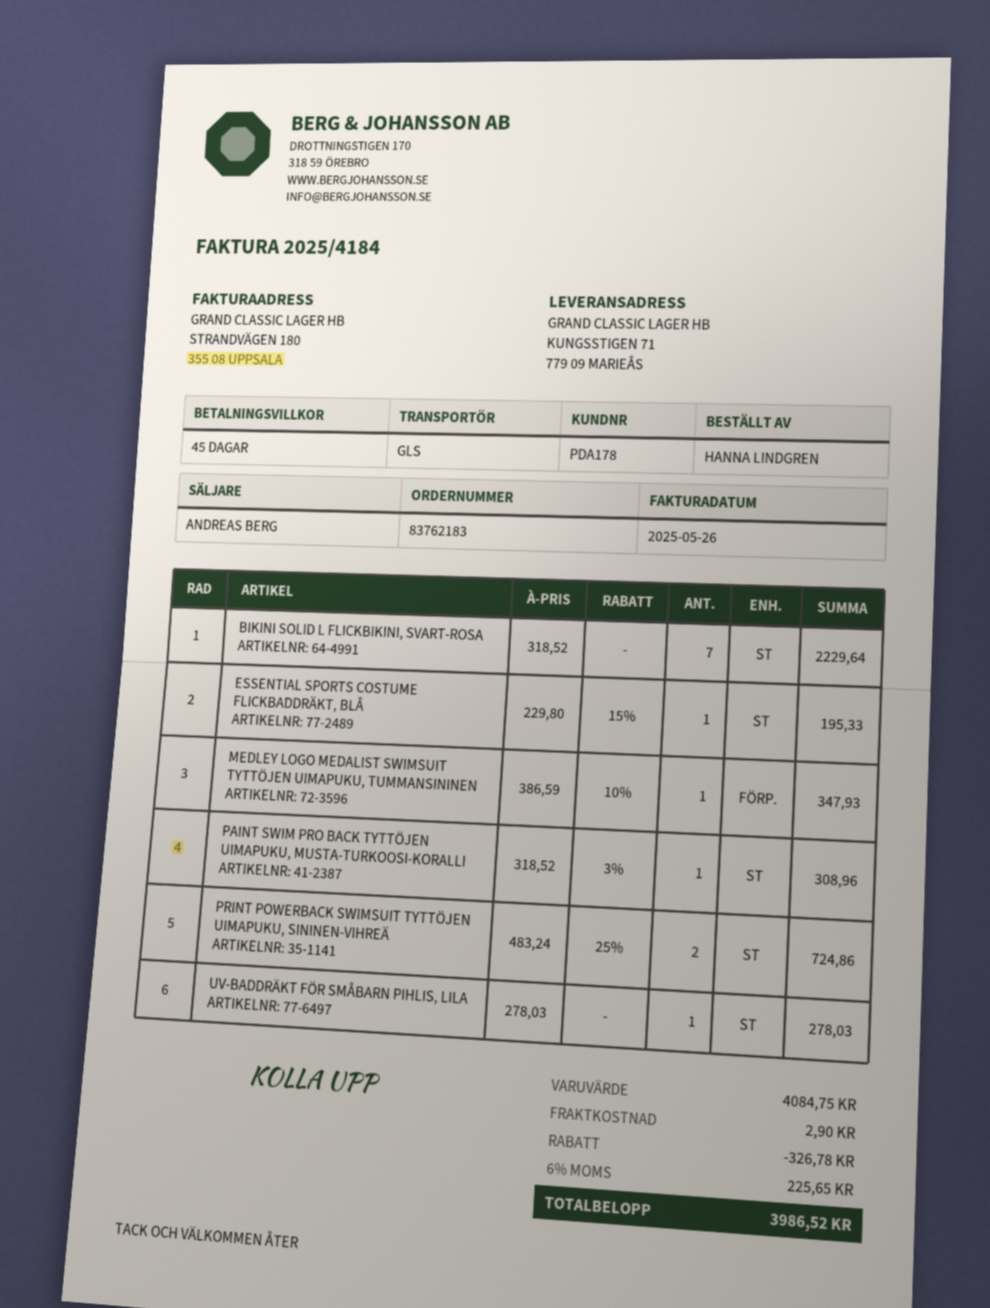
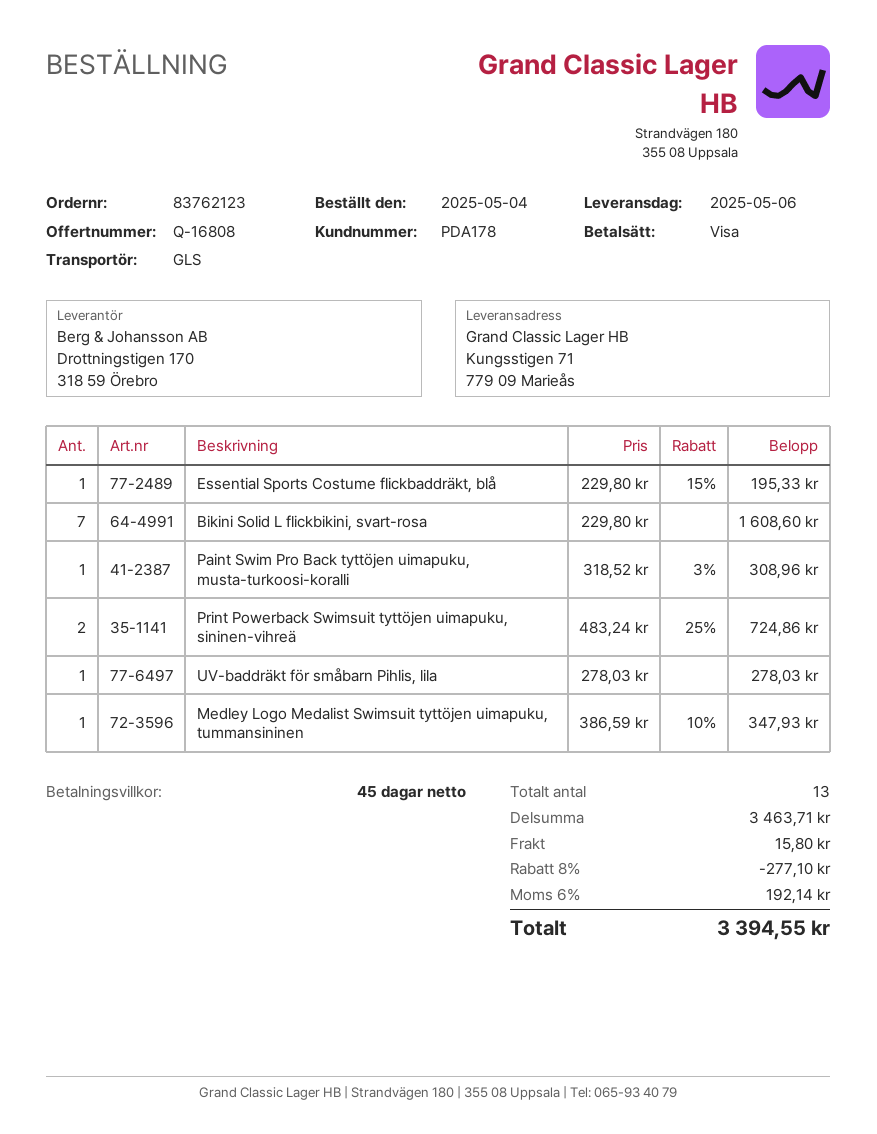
order number: 83762183 -> 83762123
BIKINI SOLID L FLICKBIKINI, SVART-ROSA: 7 x 318.52 = 2229.64 -> 7 x 229.80 = 1608.60
subtotal: 4084.75 -> 3463.71
discount: 326.78 -> 277.10
shipping: 2.90 -> 15.80
tax: 6% = 225.65 -> 6% = 192.14
total: 3986.52 -> 3394.55

